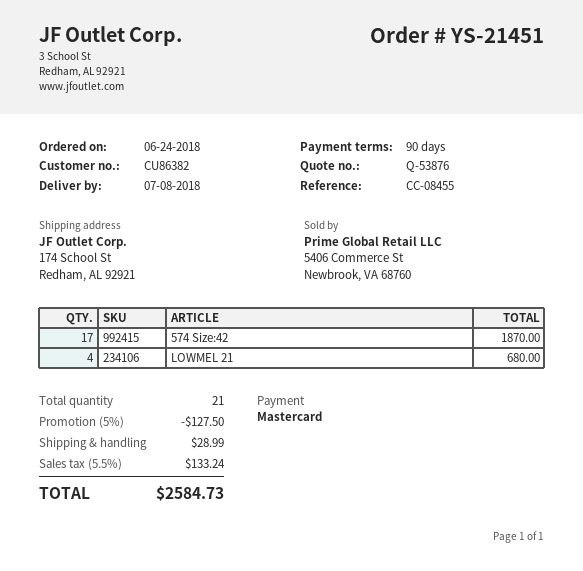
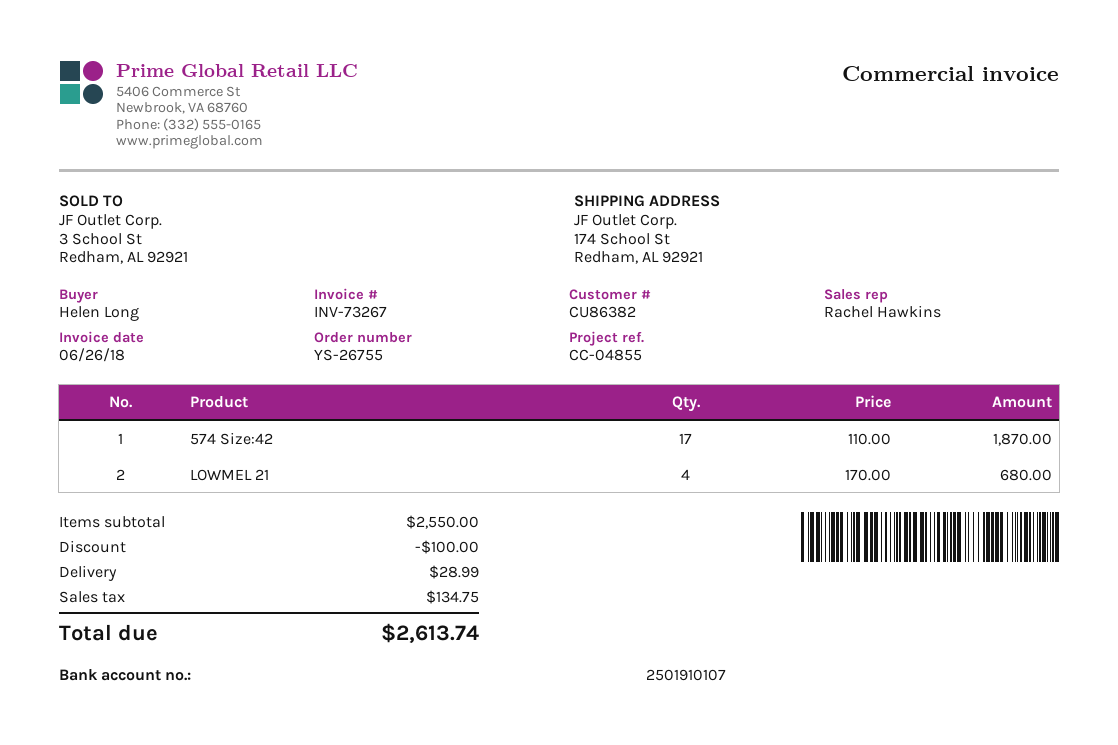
order number: YS-21451 -> YS-26755
reference: CC-08455 -> CC-04855
discount: 127.50 -> 100.00
tax: 133.24 -> 134.75
total: 2584.73 -> 2613.74

